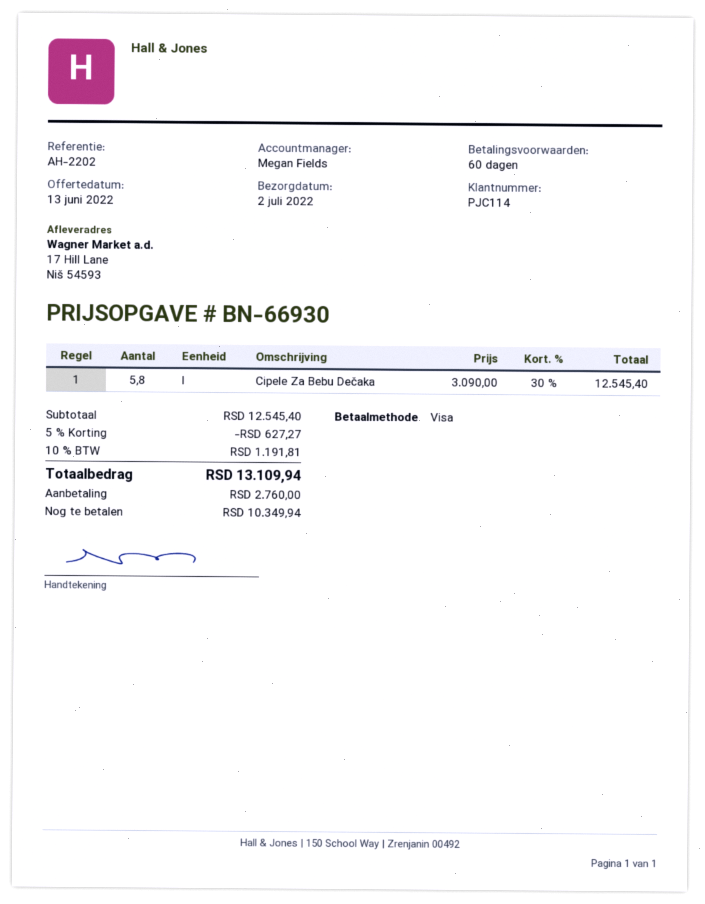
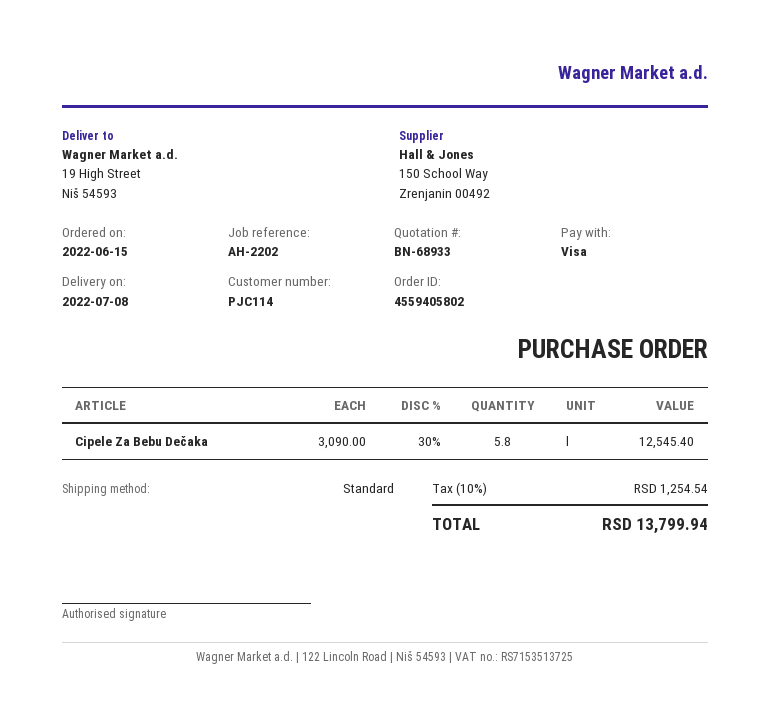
quote number: BN-66930 -> BN-68933
delivery date: 2022-07-02 -> 2022-07-08
ship to: 17 Hill Lane, Niš 54593 -> 19 High Street, Niš 54593
discount: 5% = 627.27 -> none
tax: 10% = 1191.81 -> 10% = 1254.54
total: 13109.94 -> 13799.94

